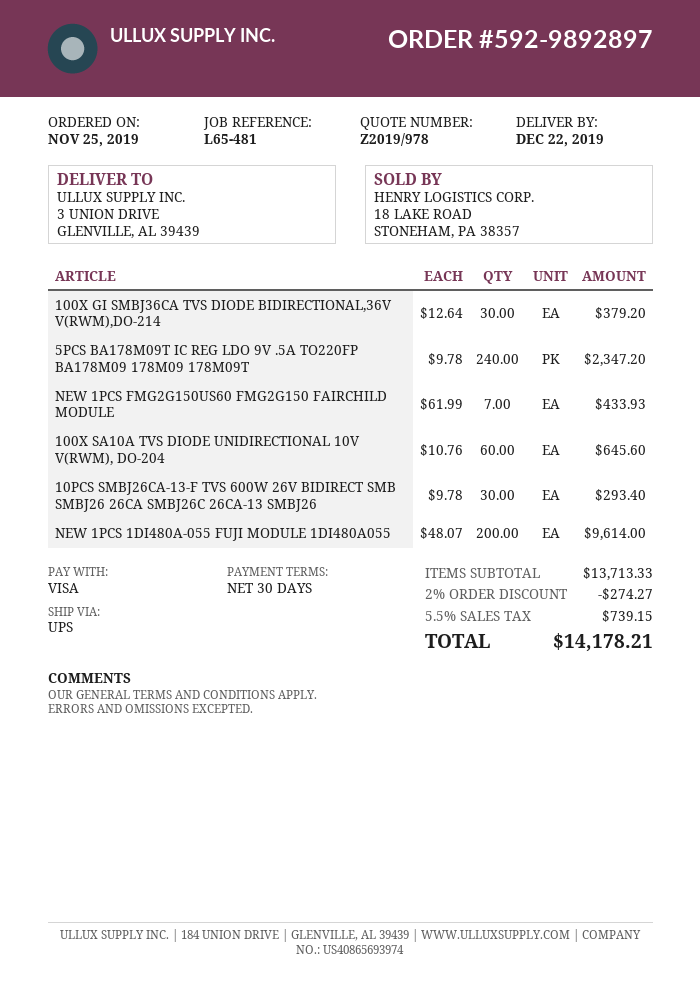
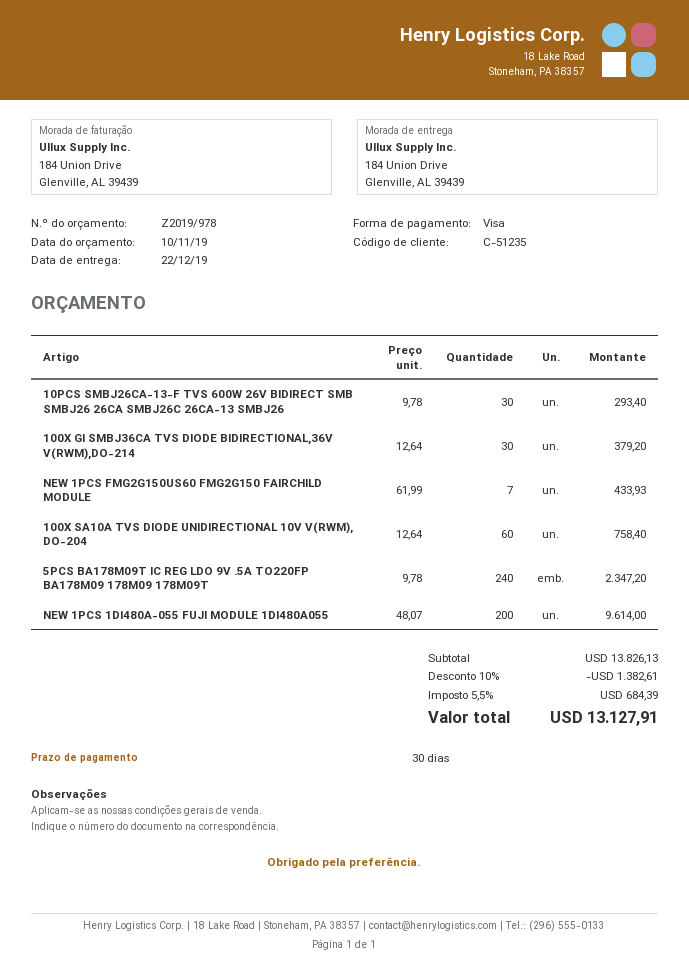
ship to: 3 UNION DRIVE, GLENVILLE, AL 39439 -> 184 Union Drive, Glenville, AL 39439
100X SA10A TVS DIODE UNIDIRECTIONAL 10V V(RWM), DO-204: 60 x 10.76 = 645.60 -> 60 x 12.64 = 758.40
subtotal: 13713.33 -> 13826.13
discount: 2% = 274.27 -> 10% = 1382.61
tax: 5.5% = 739.15 -> 5.5% = 684.39
total: 14178.21 -> 13127.91

